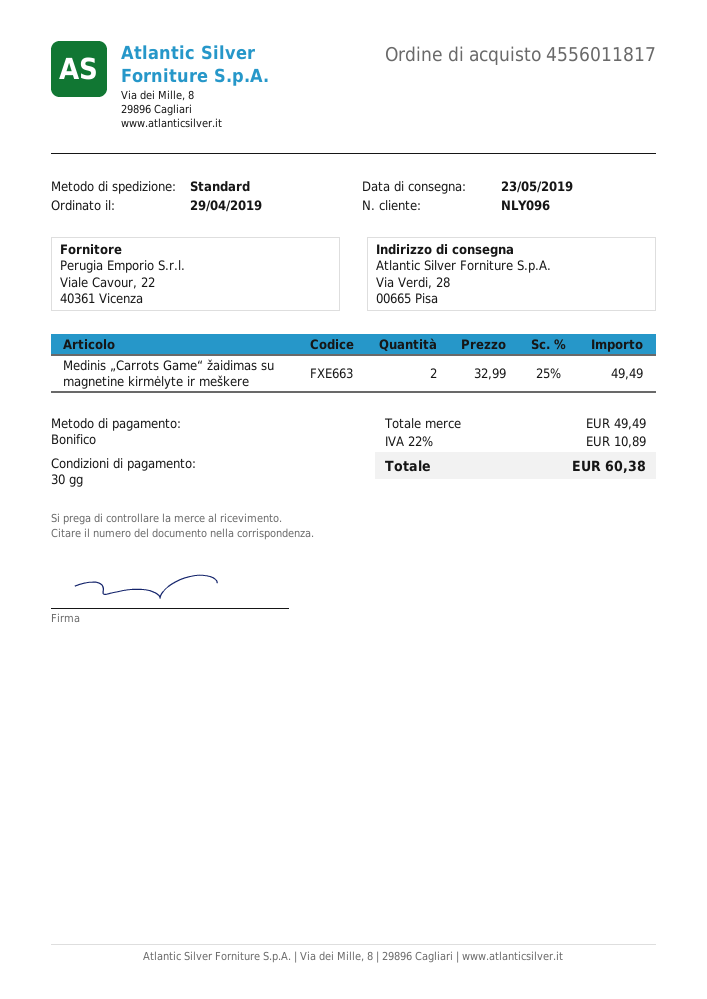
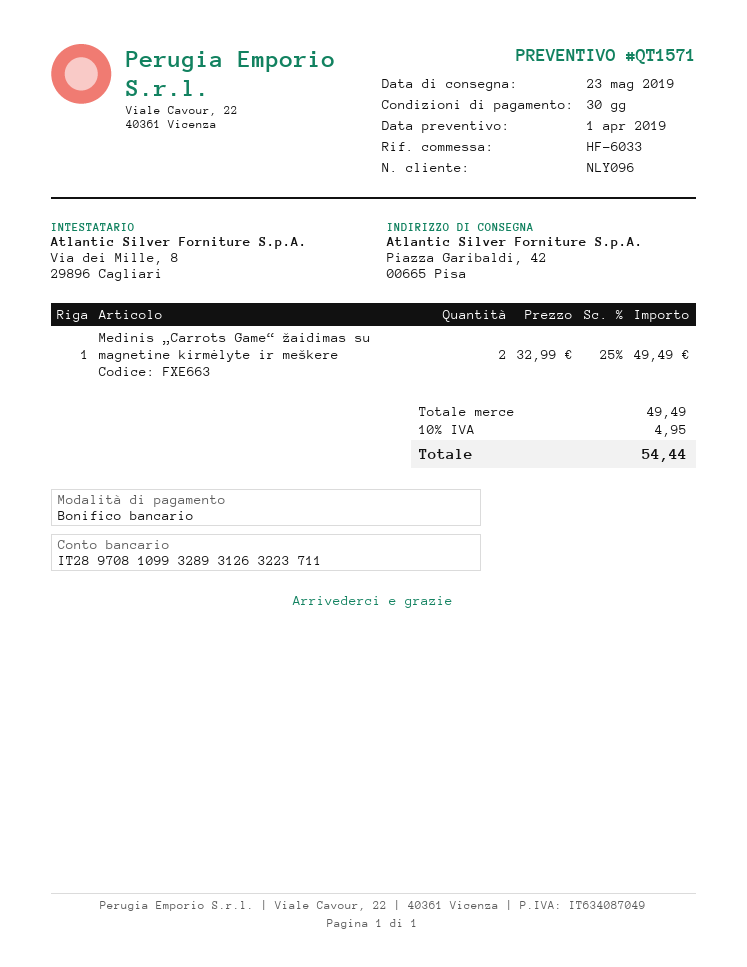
ship to: Via Verdi, 28, 00665 Pisa -> Piazza Garibaldi, 42, 00665 Pisa
tax: 22% = 10.89 -> 10% = 4.95
total: 60.38 -> 54.44

